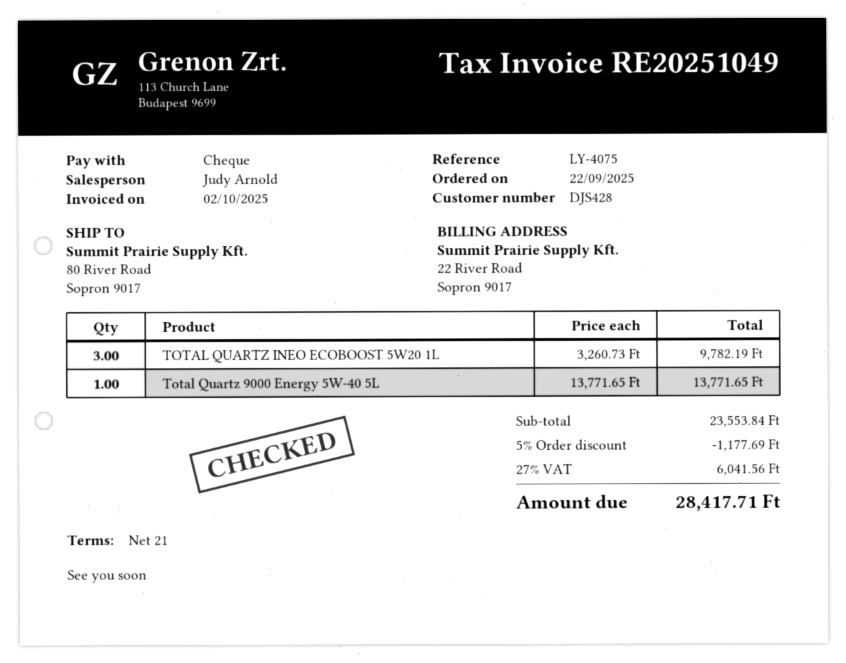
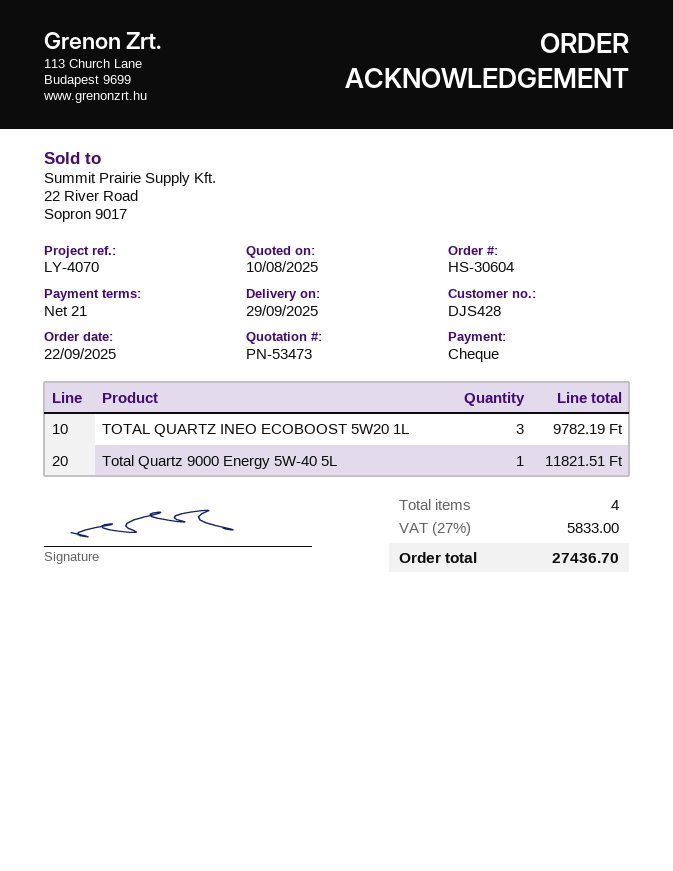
reference: LY-4075 -> LY-4070
Total Quartz 9000 Energy 5W-40 5L: 1 for 13771.65 -> 1 for 11821.51
discount: 5% = 1177.69 -> none
tax: 27% = 6041.56 -> 27% = 5833.00
total: 28417.71 -> 27436.70

